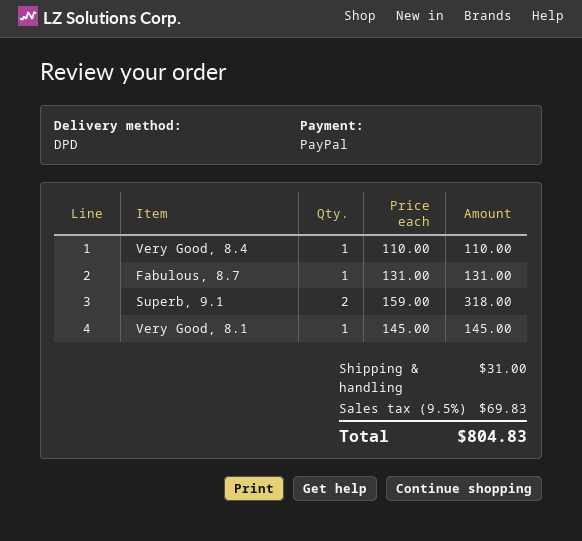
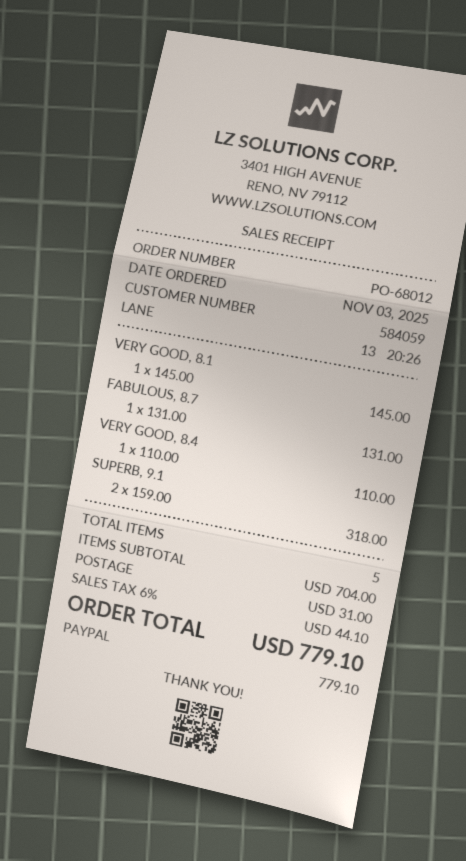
tax: 9.5% = 69.83 -> 6% = 44.10
total: 804.83 -> 779.10

